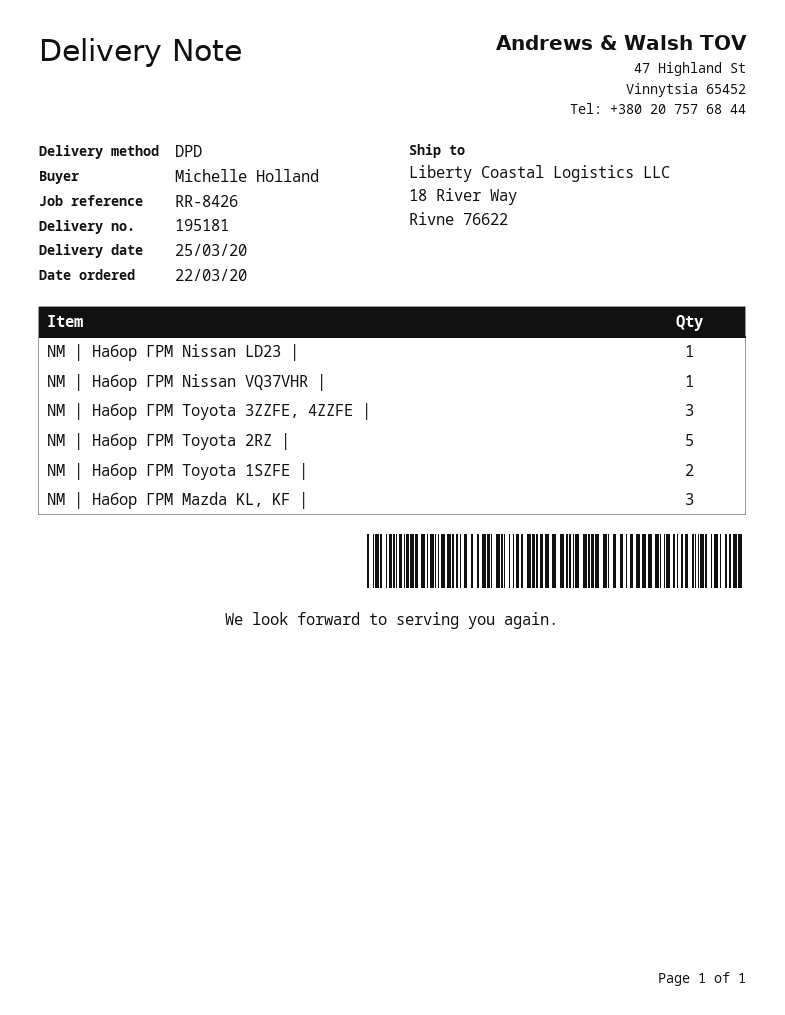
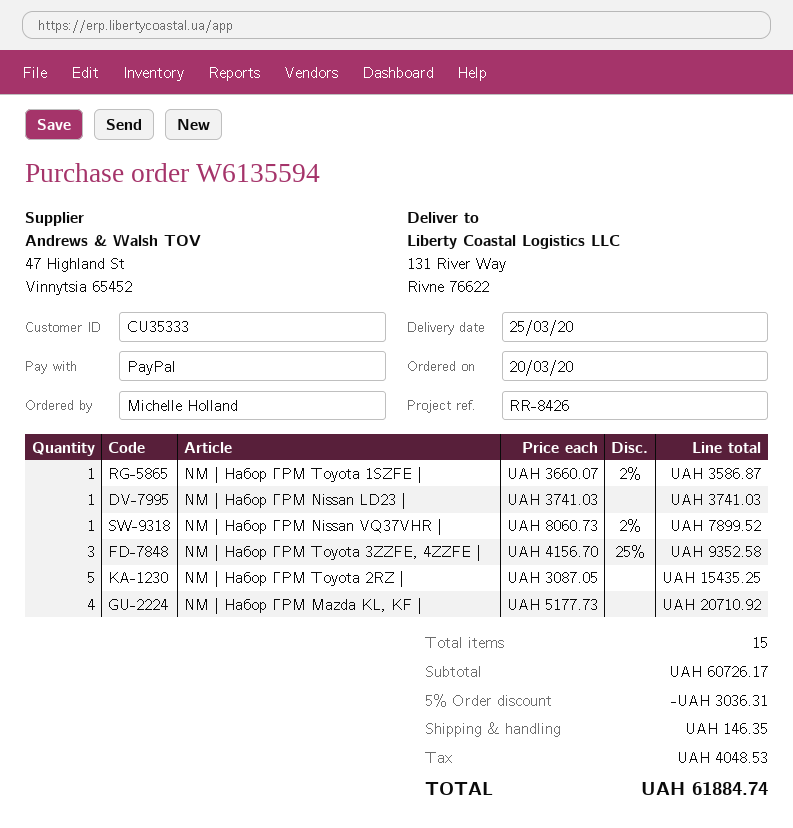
order date: 2020-03-22 -> 2020-03-20
ship to: 18 River Way, Rivne 76622 -> 131 River Way, Rivne 76622
NM | Набор ГРМ Toyota 1SZFE |: 2 -> 1
NM | Набор ГРМ Mazda KL, KF |: 3 -> 4

